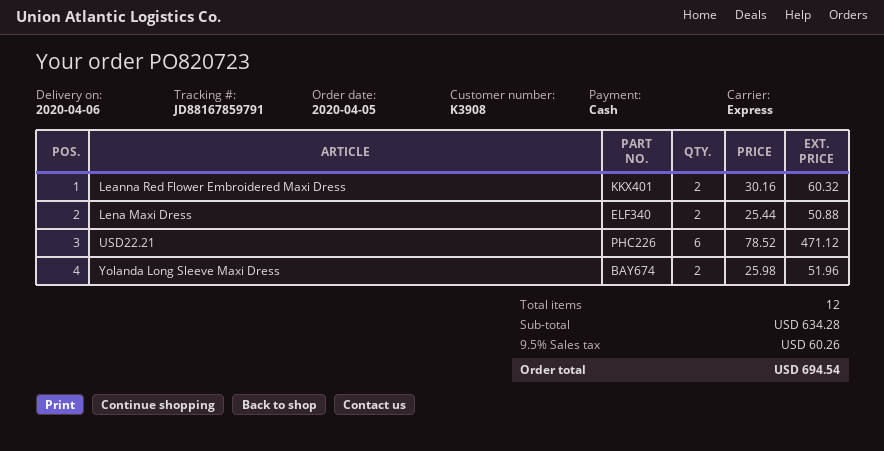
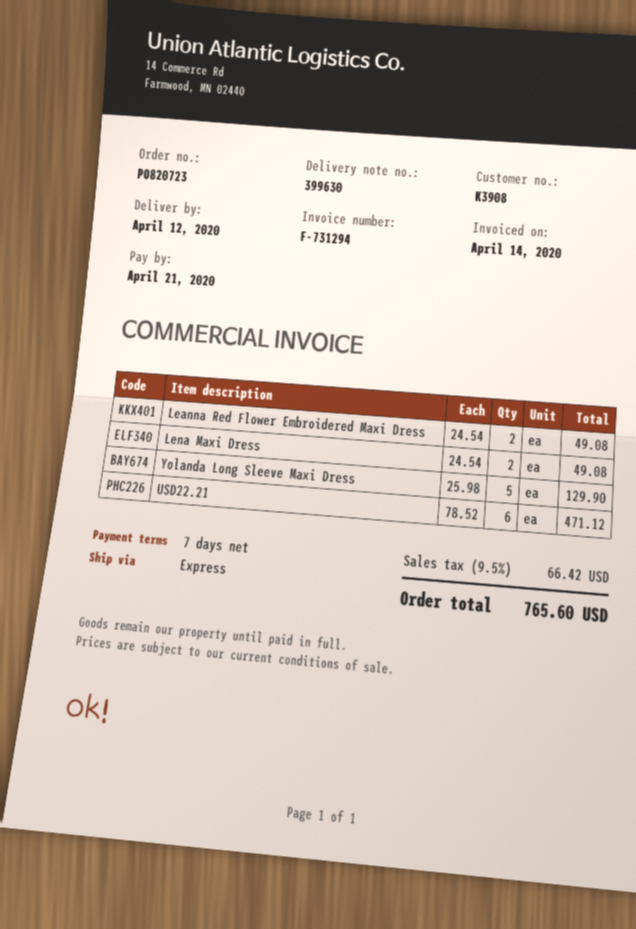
delivery date: 2020-04-06 -> 2020-04-12
Leanna Red Flower Embroidered Maxi Dress: 2 x 30.16 = 60.32 -> 2 x 24.54 = 49.08
Lena Maxi Dress: 2 x 25.44 = 50.88 -> 2 x 24.54 = 49.08
Yolanda Long Sleeve Maxi Dress: 2 x 25.98 = 51.96 -> 5 x 25.98 = 129.90
tax: 9.5% = 60.26 -> 9.5% = 66.42
total: 694.54 -> 765.60

